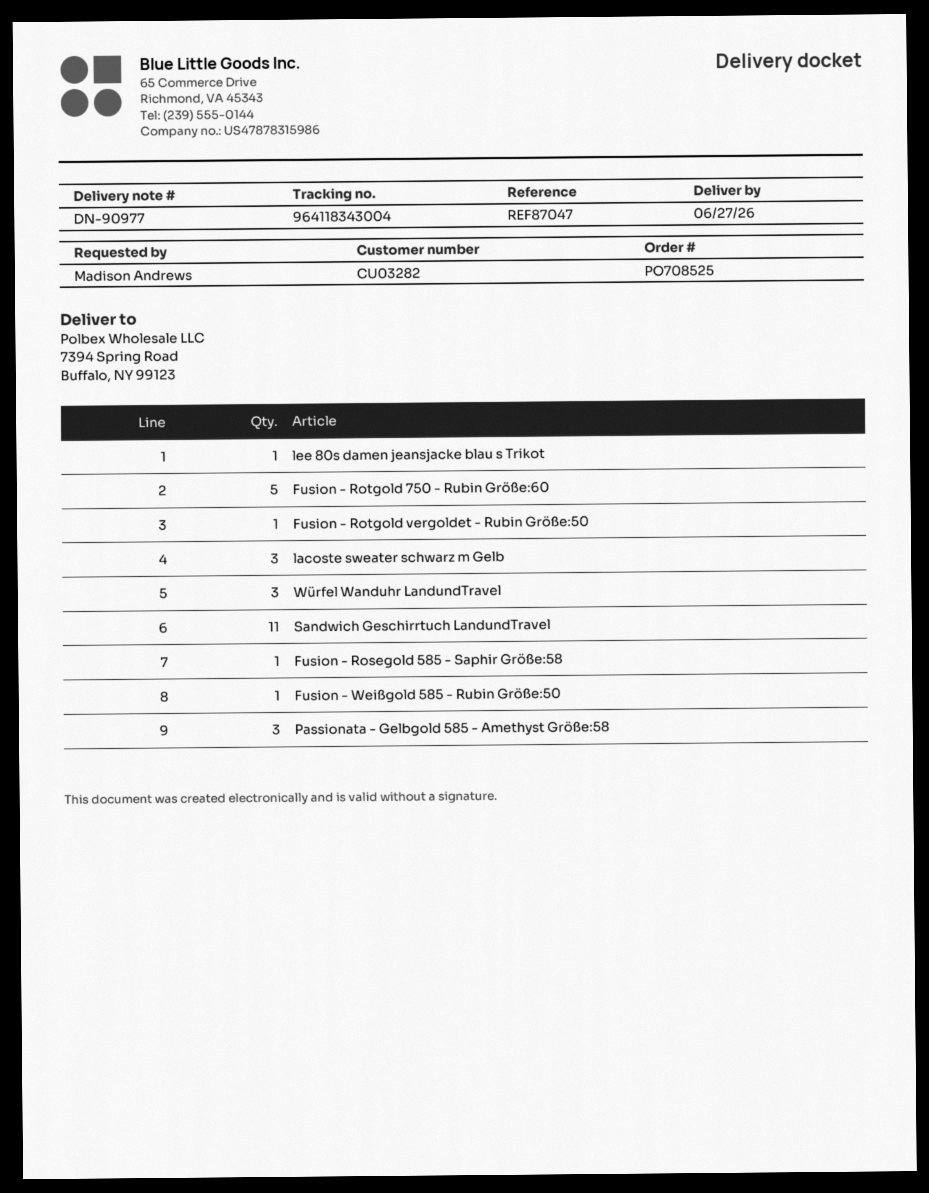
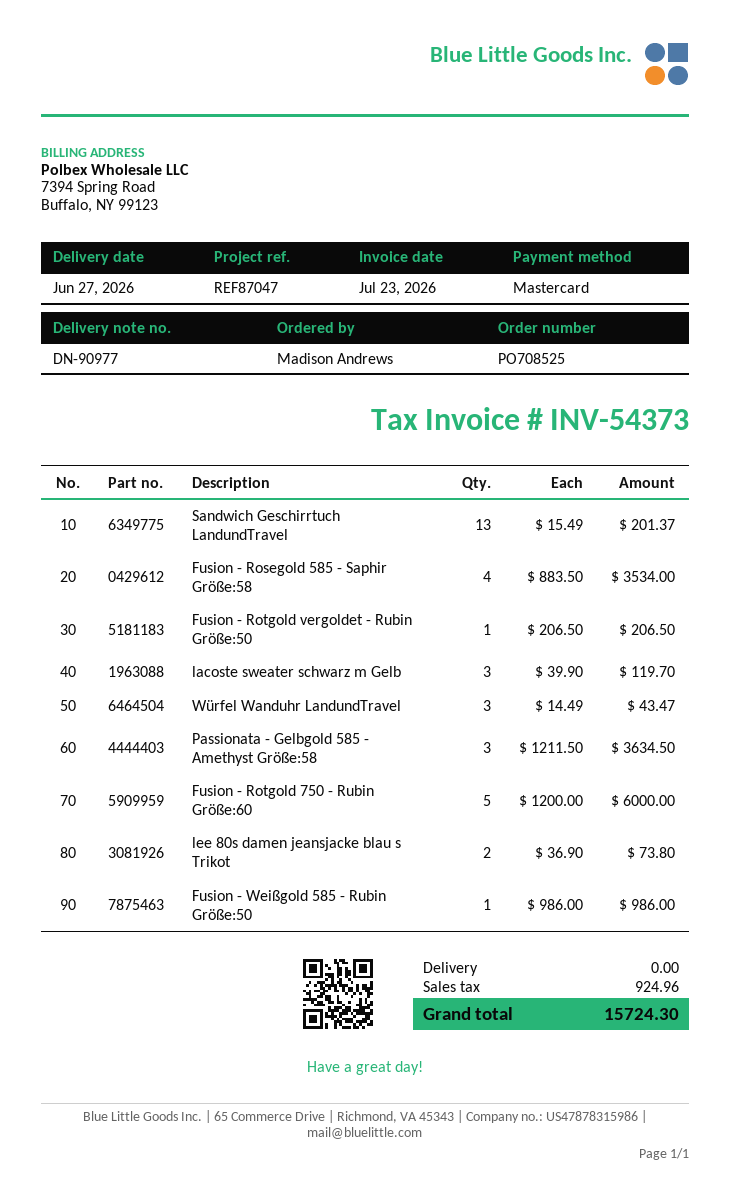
lee 80s damen jeansjacke blau s Trikot: 1 -> 2
Sandwich Geschirrtuch LandundTravel: 11 -> 13
Fusion - Rosegold 585 - Saphir Größe:58: 1 -> 4

